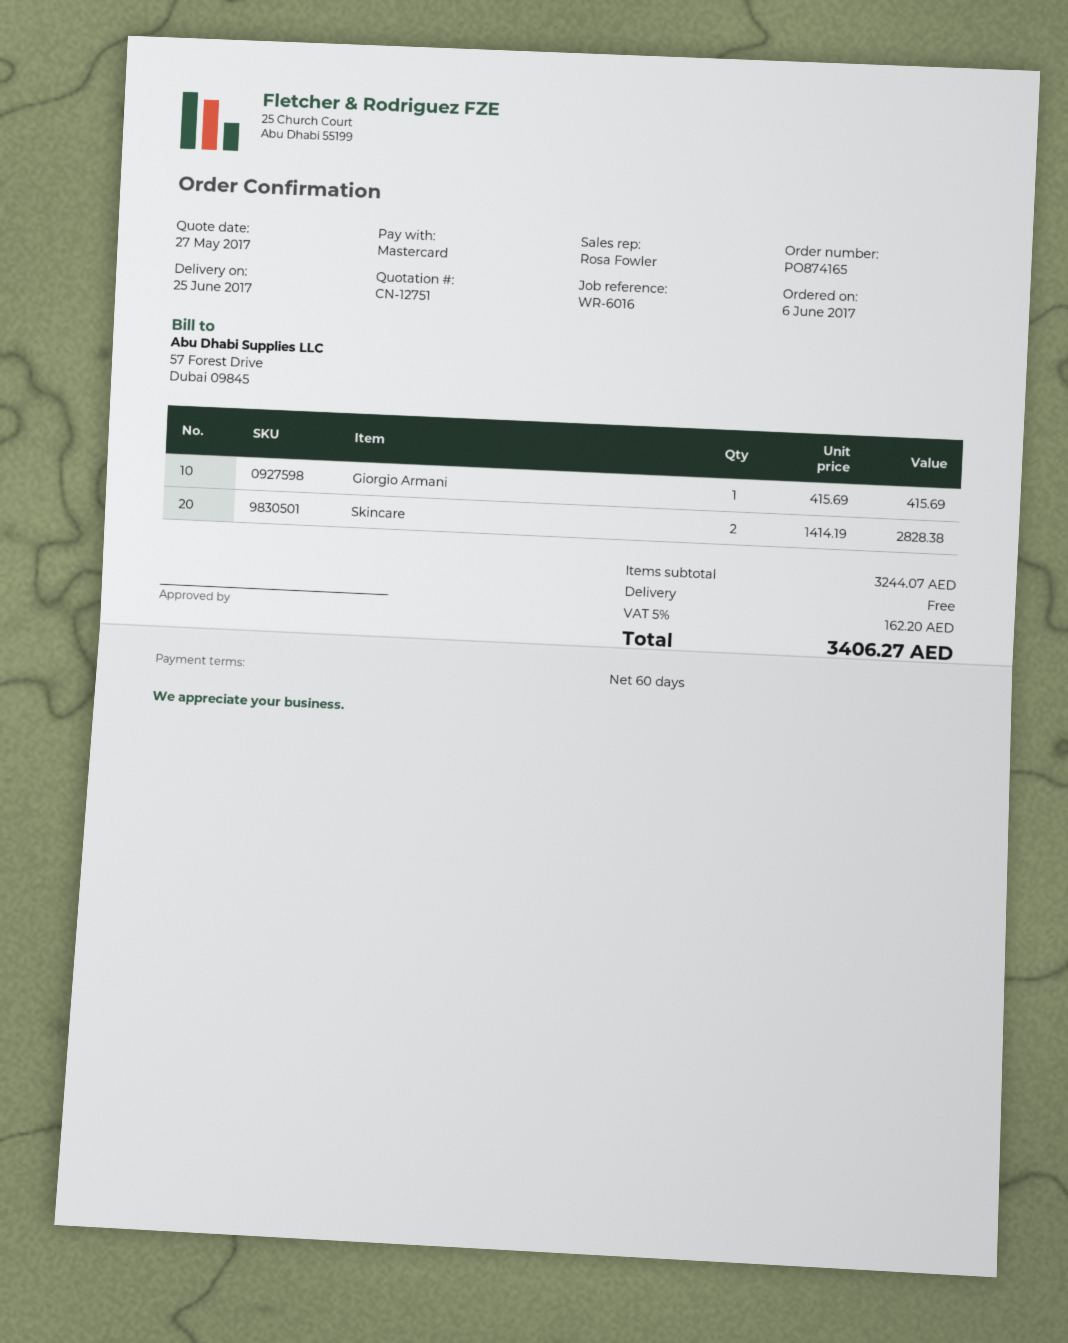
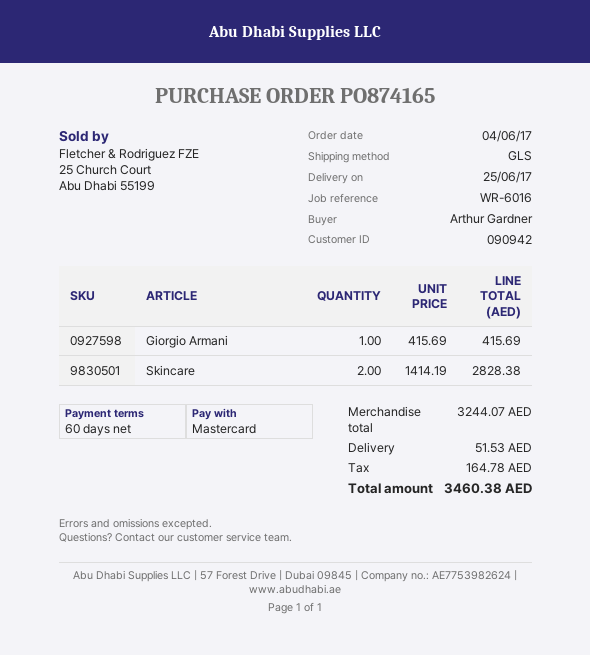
order date: 2017-06-06 -> 2017-06-04
shipping: 0.00 -> 51.53
tax: 162.20 -> 164.78
total: 3406.27 -> 3460.38

